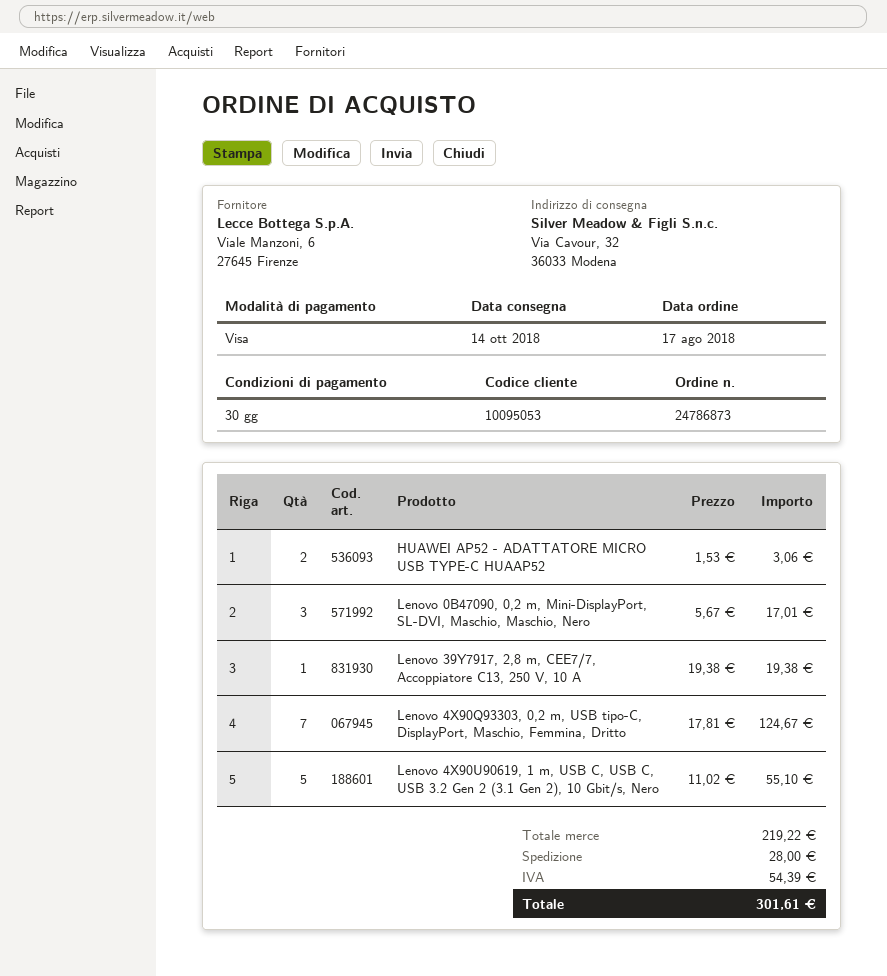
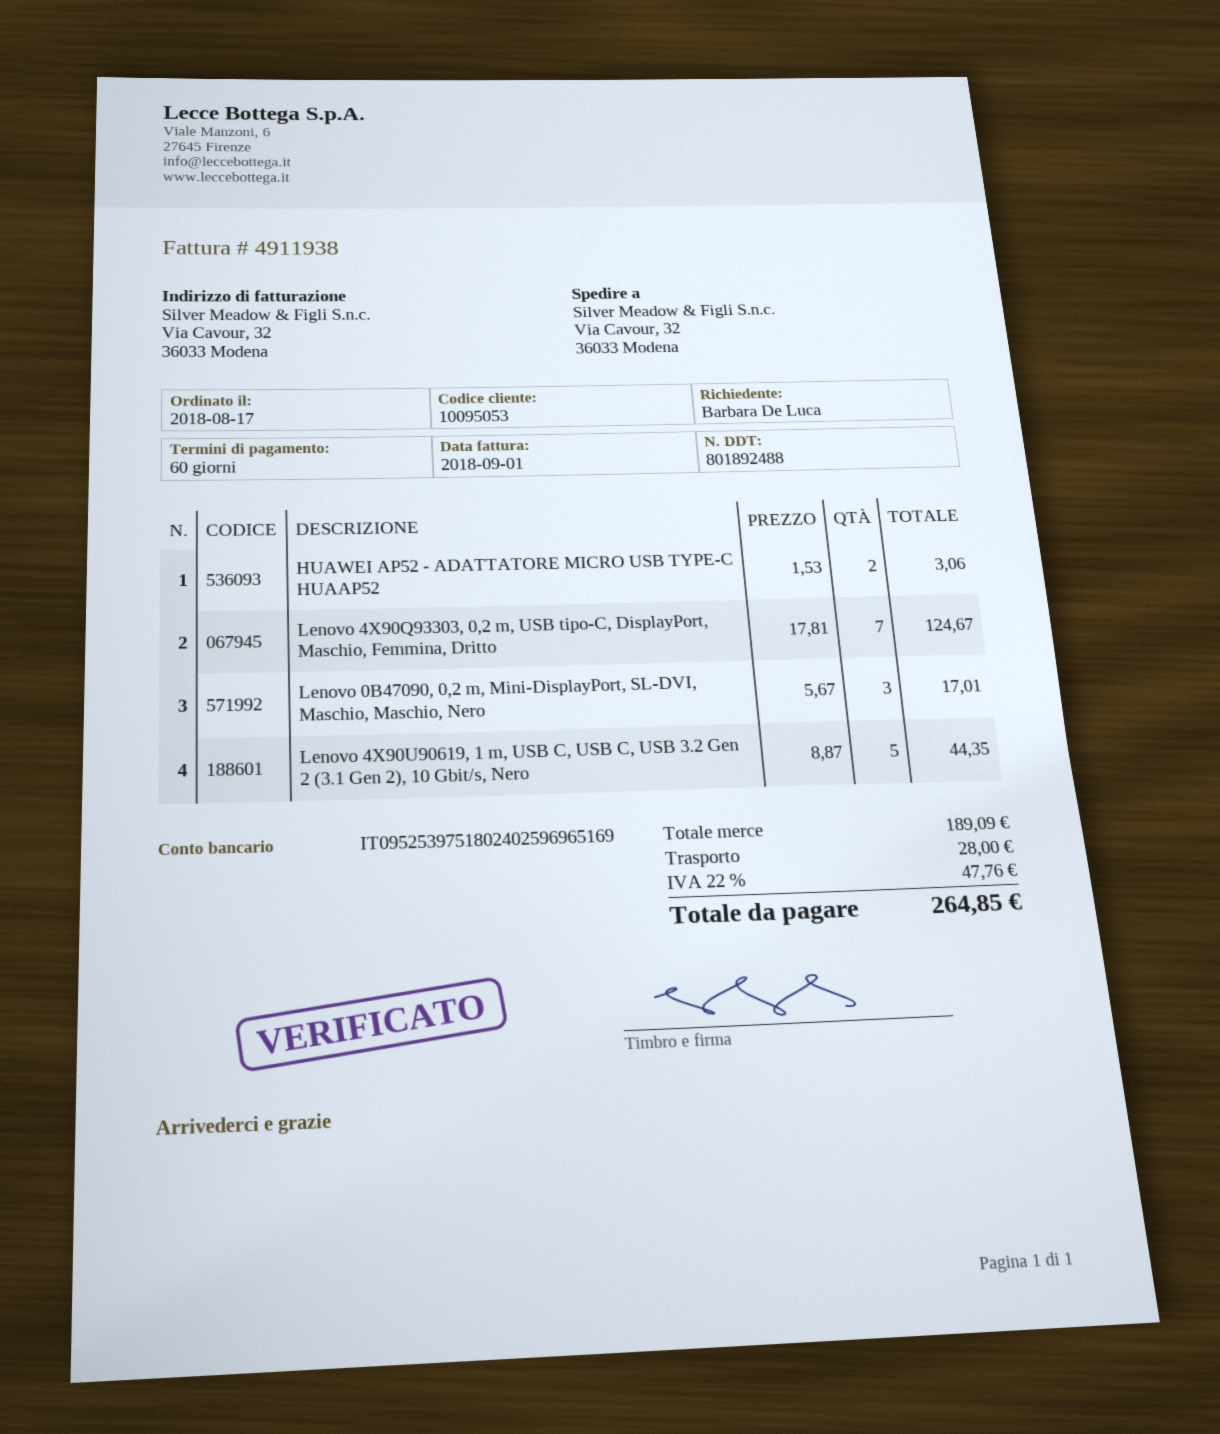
payment terms: 30 days -> 60 days
Lenovo 39Y7917, 2,8 m, CEE7/7, Accoppiatore C13, 250 V, 10 A: 1 x 19.38 = 19.38 -> none
Lenovo 4X90U90619, 1 m, USB C, USB C, USB 3.2 Gen 2 (3.1 Gen 2), 10 Gbit/s, Nero: 5 x 11.02 = 55.10 -> 5 x 8.87 = 44.35
subtotal: 219.22 -> 189.09
tax: 54.39 -> 47.76
total: 301.61 -> 264.85

